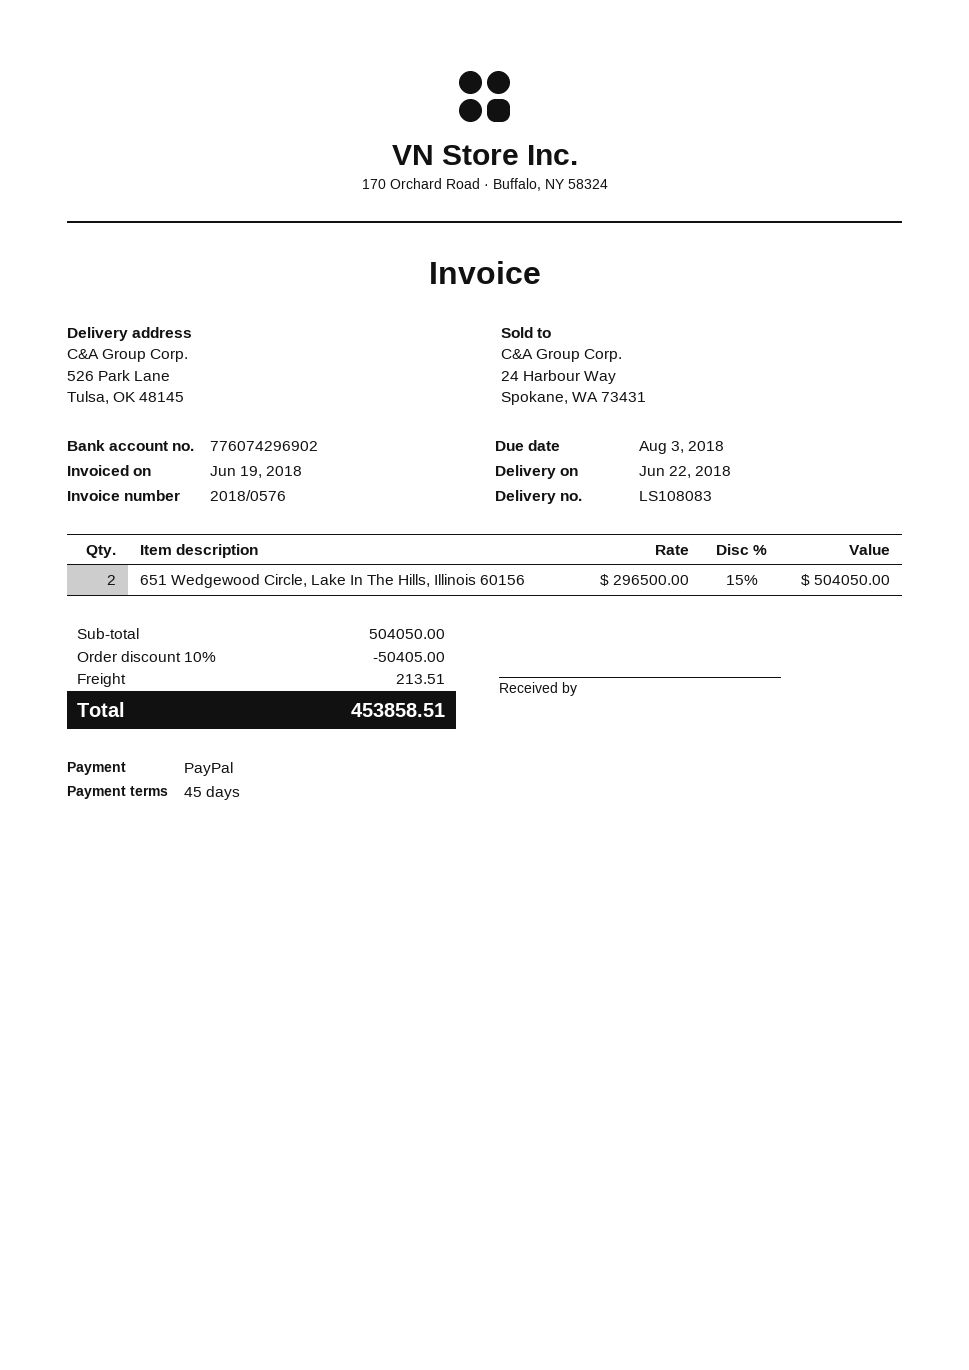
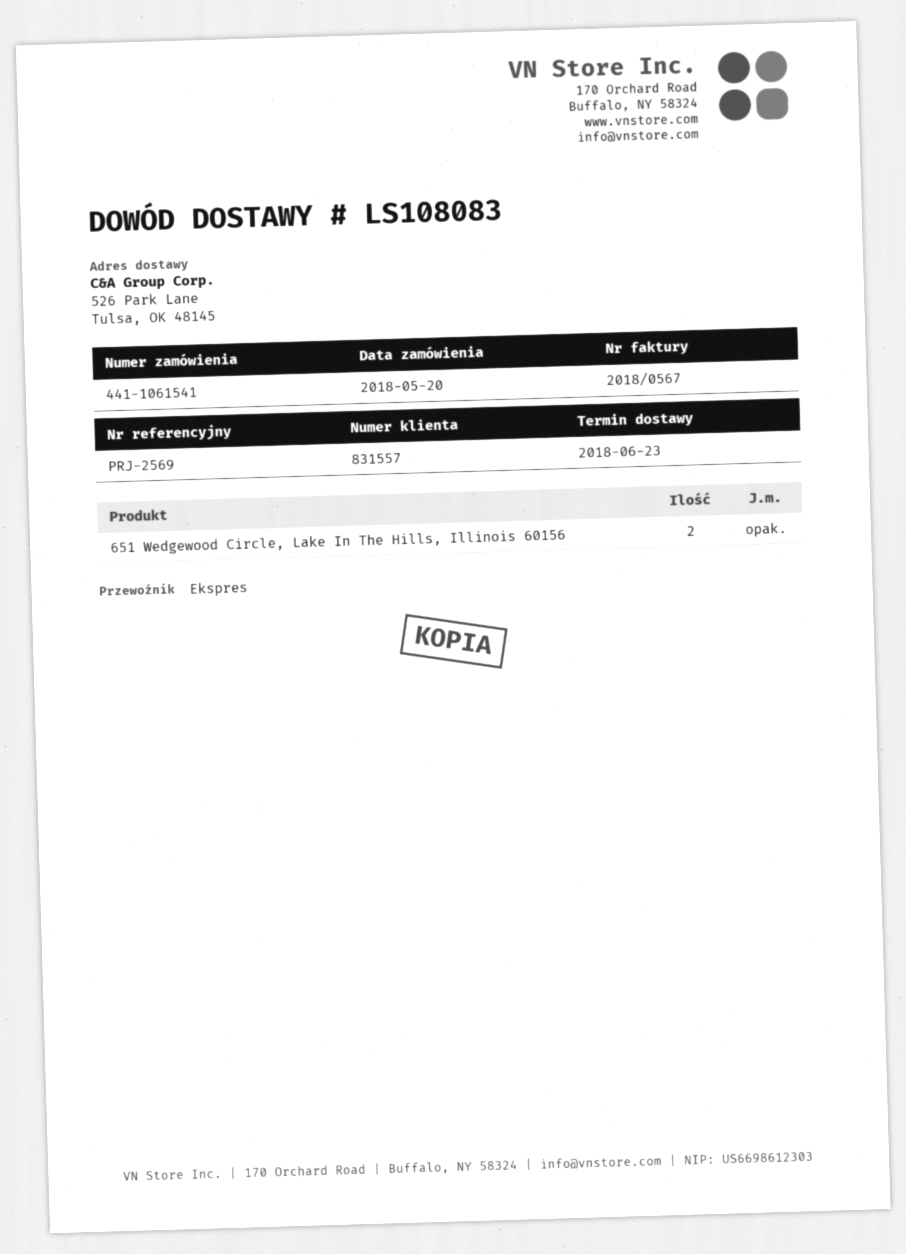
delivery date: 2018-06-22 -> 2018-06-23
invoice number: 2018/0576 -> 2018/0567

